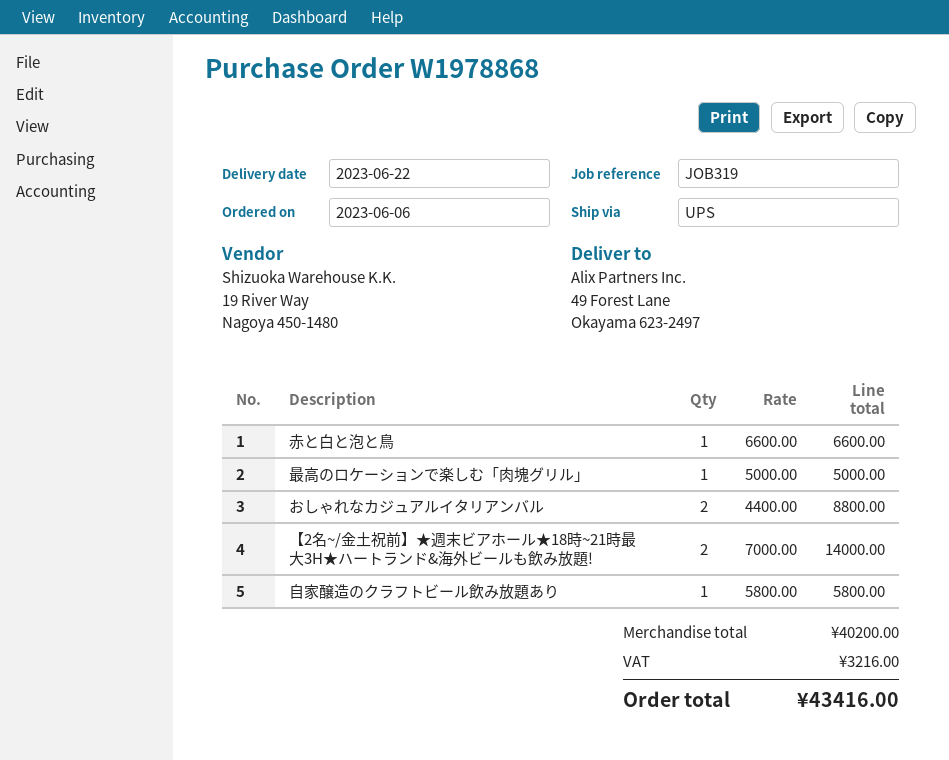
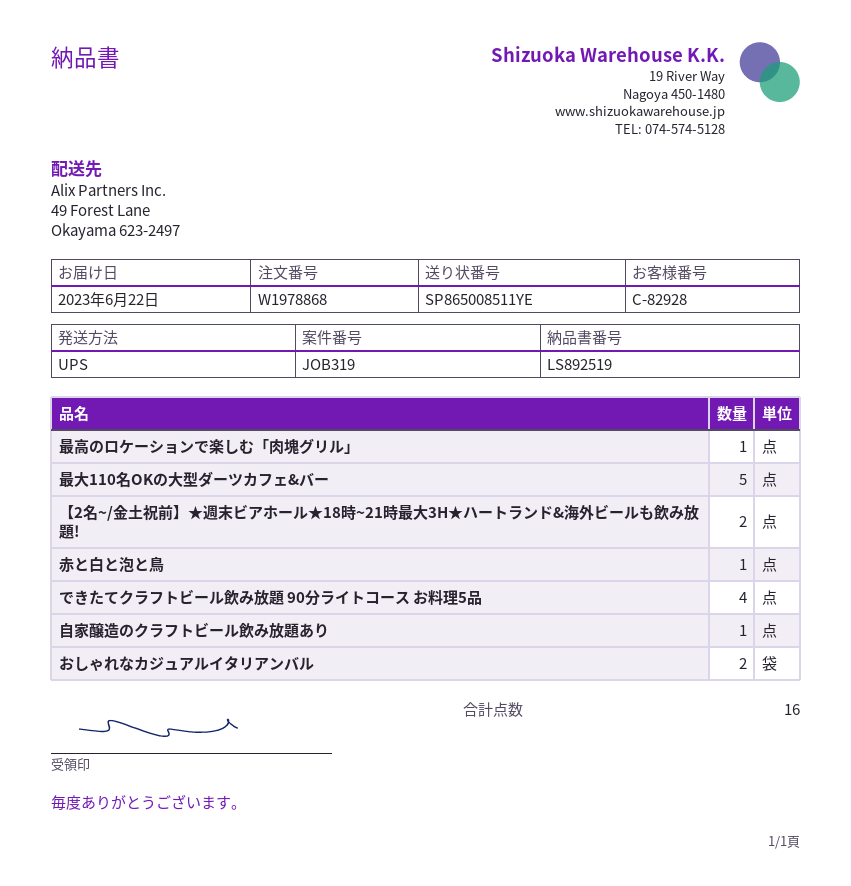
最大110名OKの大型ダーツカフェ&バー: none -> 5
できたてクラフトビール飲み放題 90分ライトコース お料理5品: none -> 4

